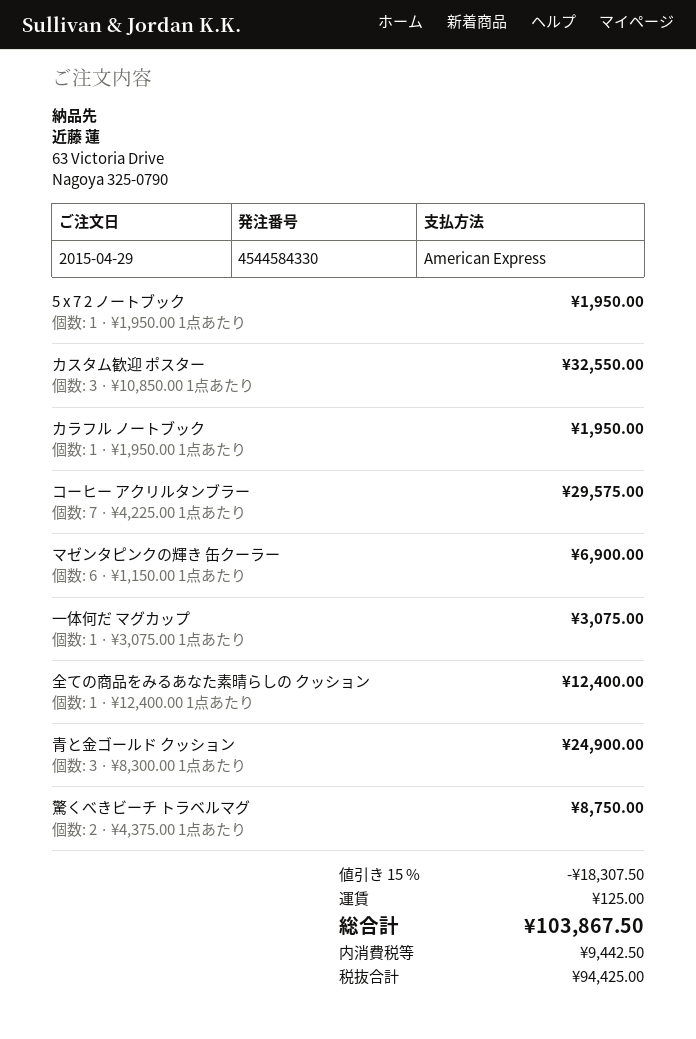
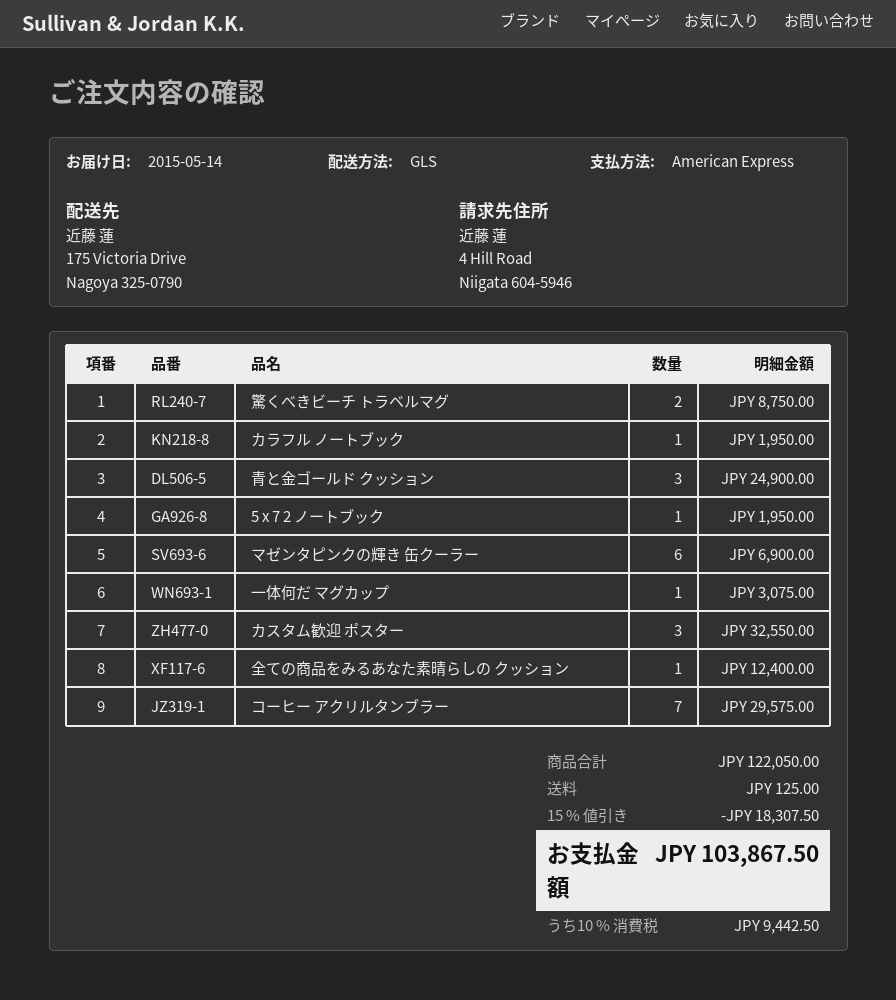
ship to: 63 Victoria Drive, Nagoya 325-0790 -> 175 Victoria Drive, Nagoya 325-0790

